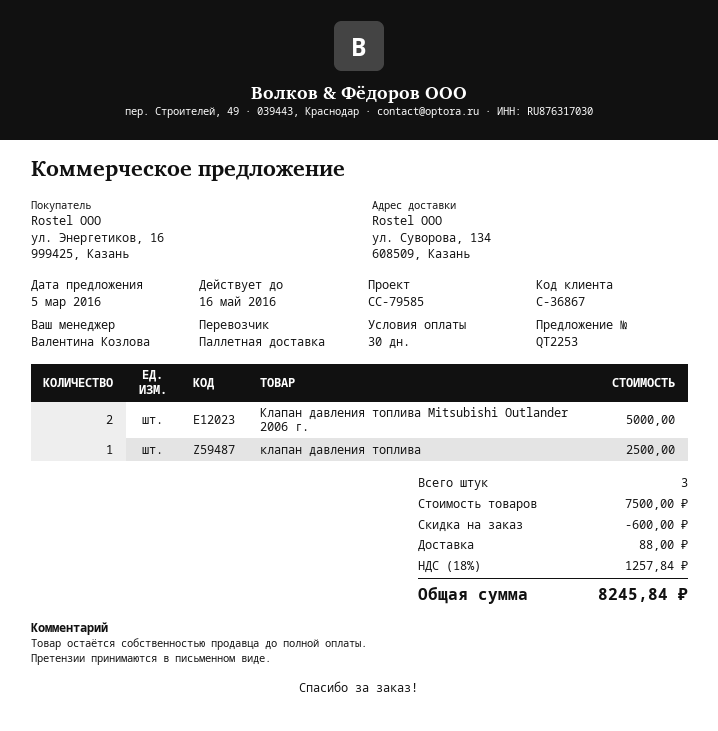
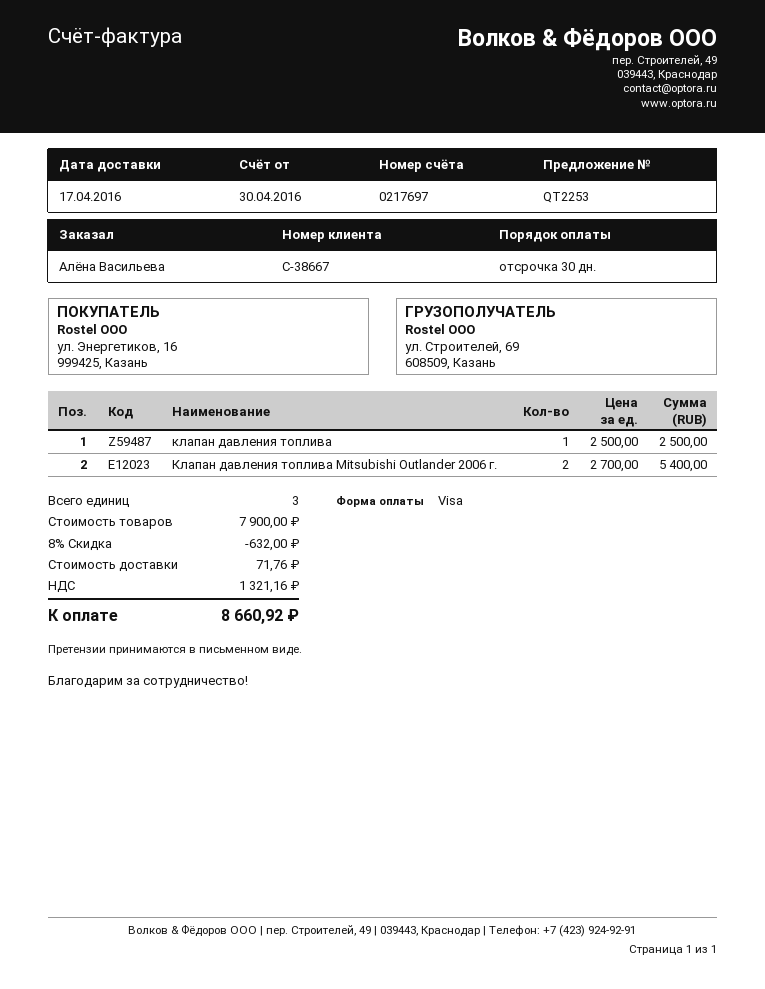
customer number: C-36867 -> C-38667
ship to: ул. Суворова, 134, 608509, Казань -> ул. Строителей, 69, 608509, Казань
Клапан давления топлива Mitsubishi Outlander 2006 г.: 2 for 5000.00 -> 2 for 5400.00
subtotal: 7500.00 -> 7900.00
discount: 600.00 -> 632.00
shipping: 88.00 -> 71.76
tax: 1257.84 -> 1321.16
total: 8245.84 -> 8660.92

